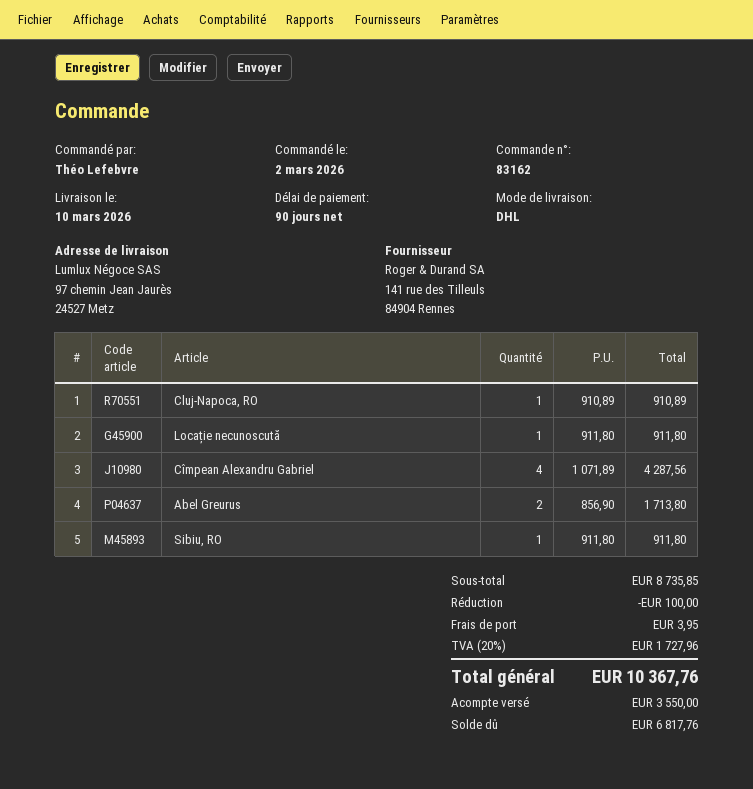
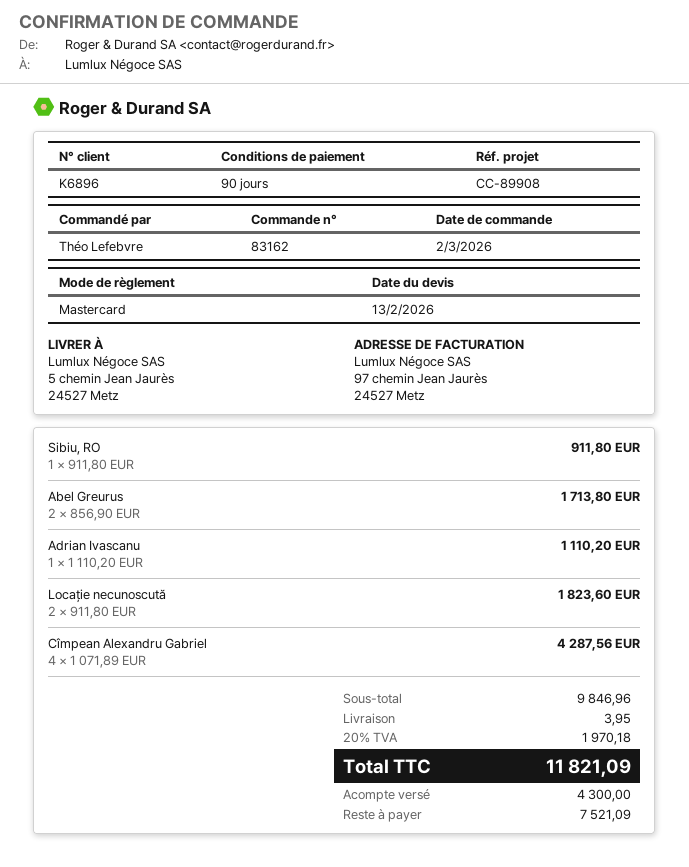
ship to: 97 chemin Jean Jaurès, 24527 Metz -> 5 chemin Jean Jaurès, 24527 Metz
Cluj-Napoca, RO: 1 x 910.89 = 910.89 -> none
Locație necunoscută: 1 x 911.80 = 911.80 -> 2 x 911.80 = 1823.60
Adrian Ivascanu: none -> 1 x 1110.20 = 1110.20
subtotal: 8735.85 -> 9846.96
discount: 100.00 -> none
tax: 20% = 1727.96 -> 20% = 1970.18
total: 10367.76 -> 11821.09
deposit: 3550.00 -> 4300.00
balance: 6817.76 -> 7521.09

